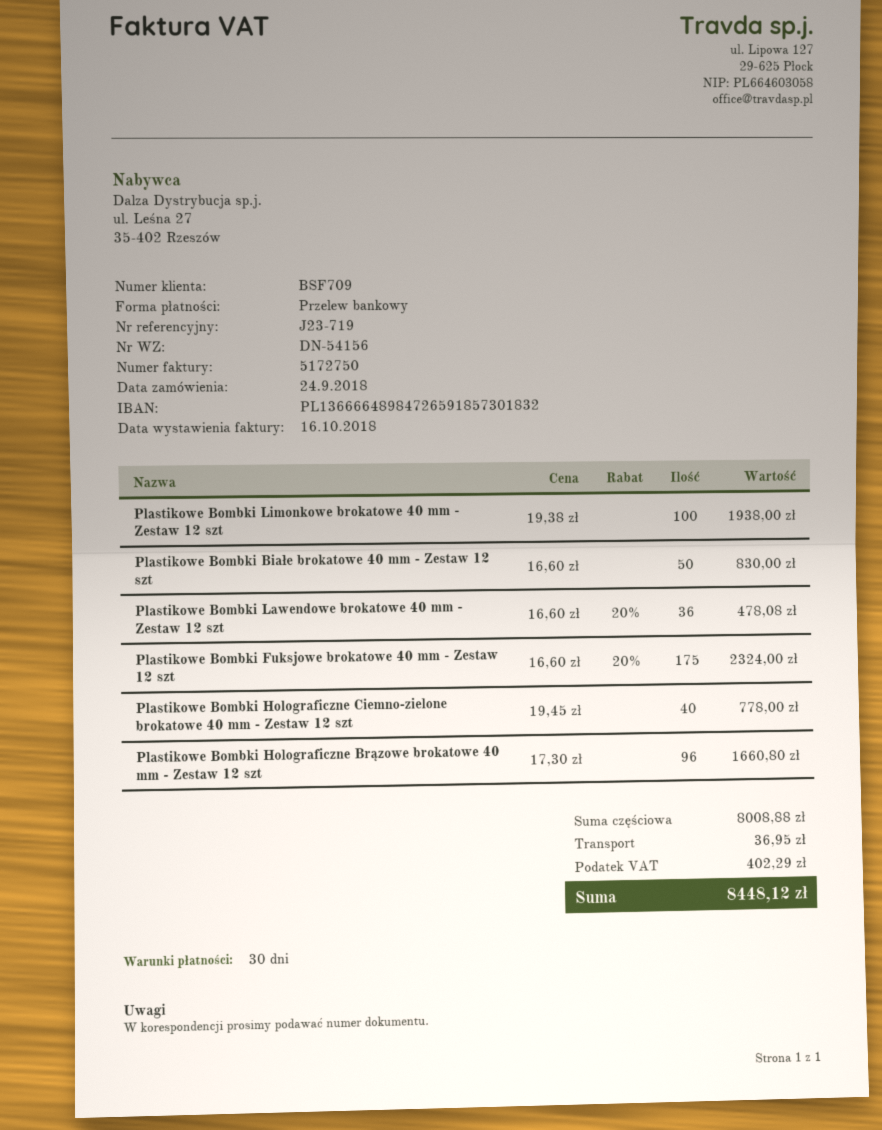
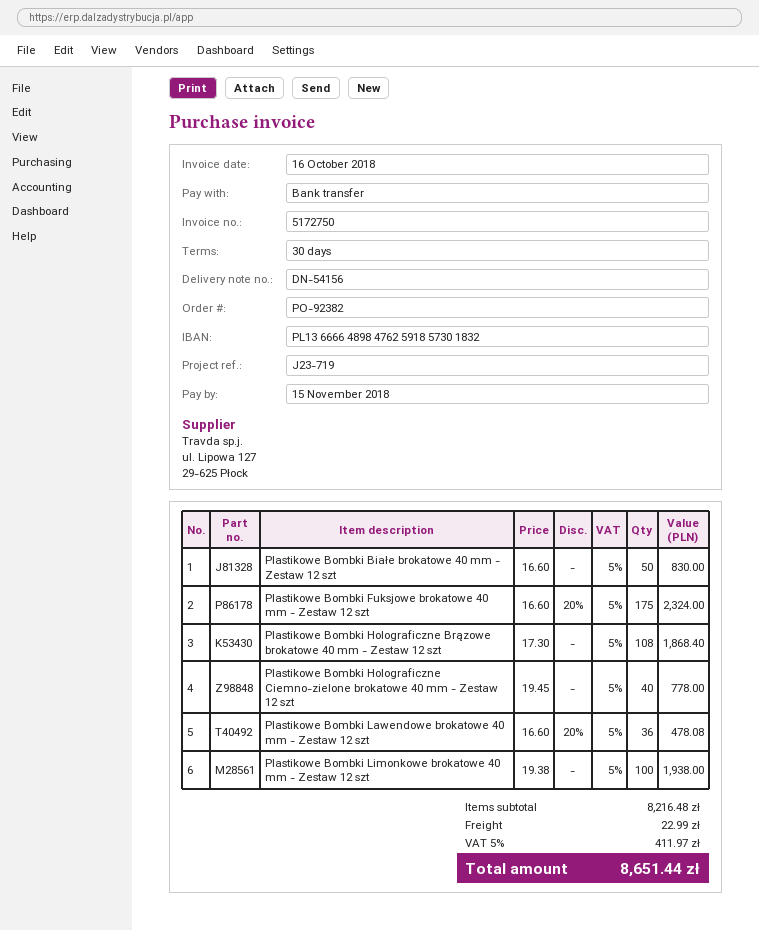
bank account: PL13666648984726591857301832 -> PL13666648984762591857301832
Plastikowe Bombki Holograficzne Brązowe brokatowe 40 mm - Zestaw 12 szt: 96 x 17.30 = 1660.80 -> 108 x 17.30 = 1868.40
subtotal: 8008.88 -> 8216.48
shipping: 36.95 -> 22.99
tax: 402.29 -> 411.97
total: 8448.12 -> 8651.44

